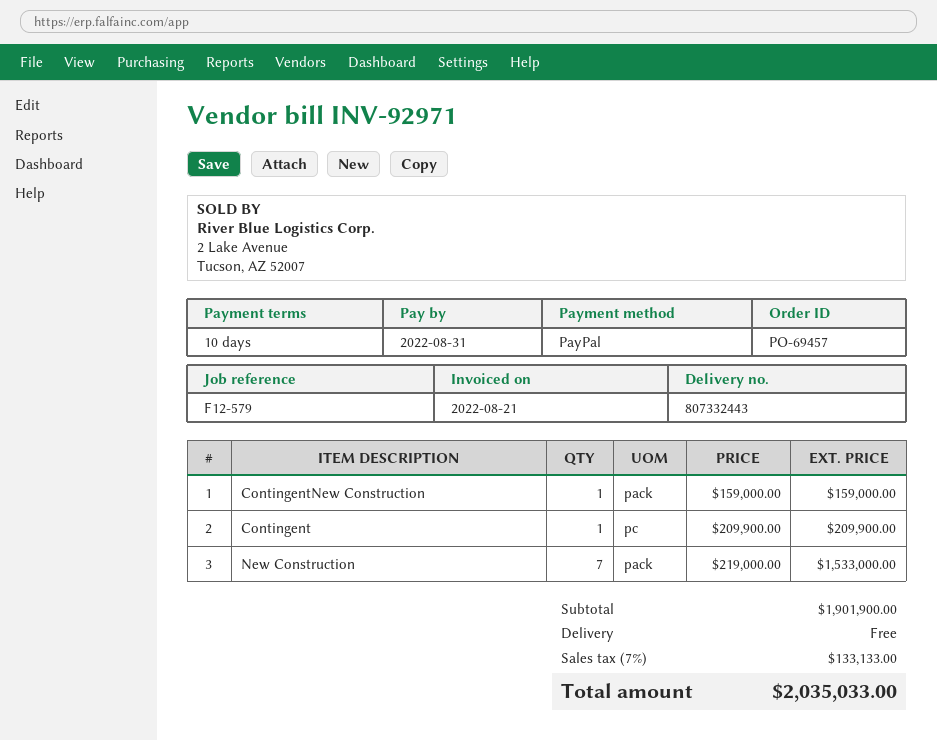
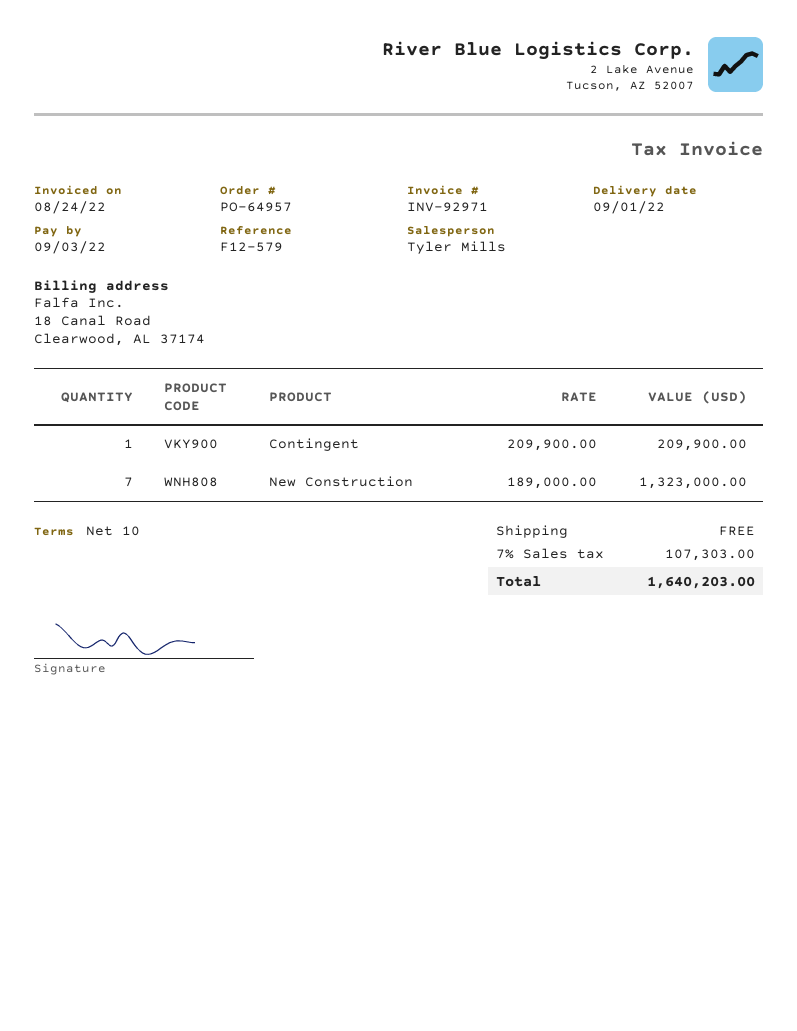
order number: PO-69457 -> PO-64957
invoice date: 2022-08-21 -> 2022-08-24
due date: 2022-08-31 -> 2022-09-03
ContingentNew Construction: 1 x 159000.00 = 159000.00 -> none
New Construction: 7 x 219000.00 = 1533000.00 -> 7 x 189000.00 = 1323000.00
tax: 7% = 133133.00 -> 7% = 107303.00
total: 2035033.00 -> 1640203.00

